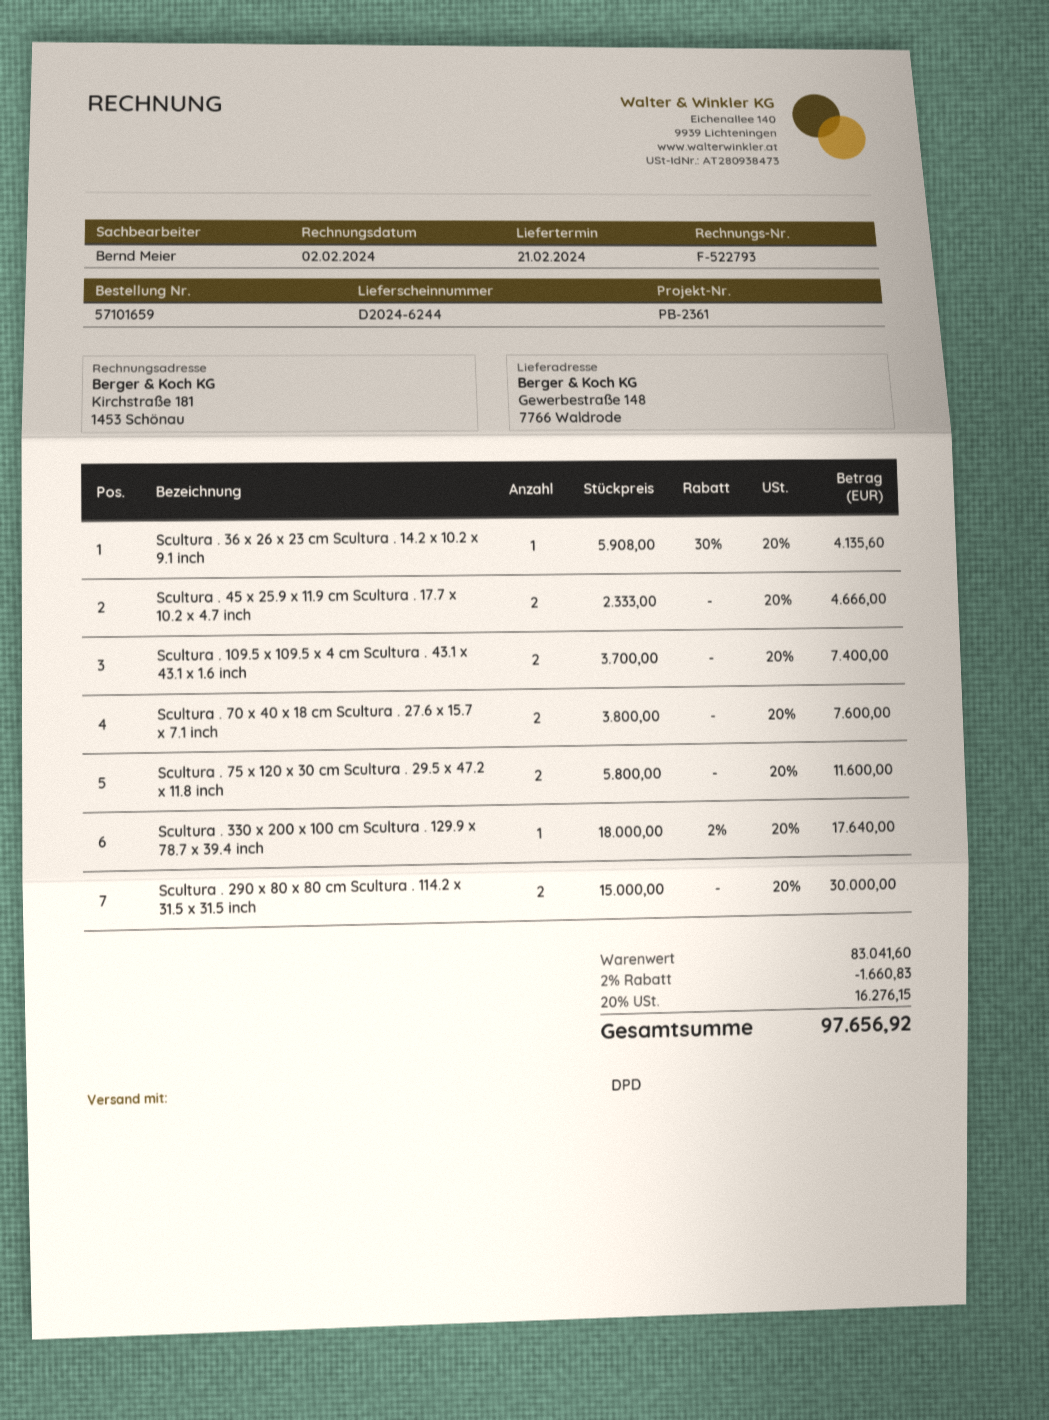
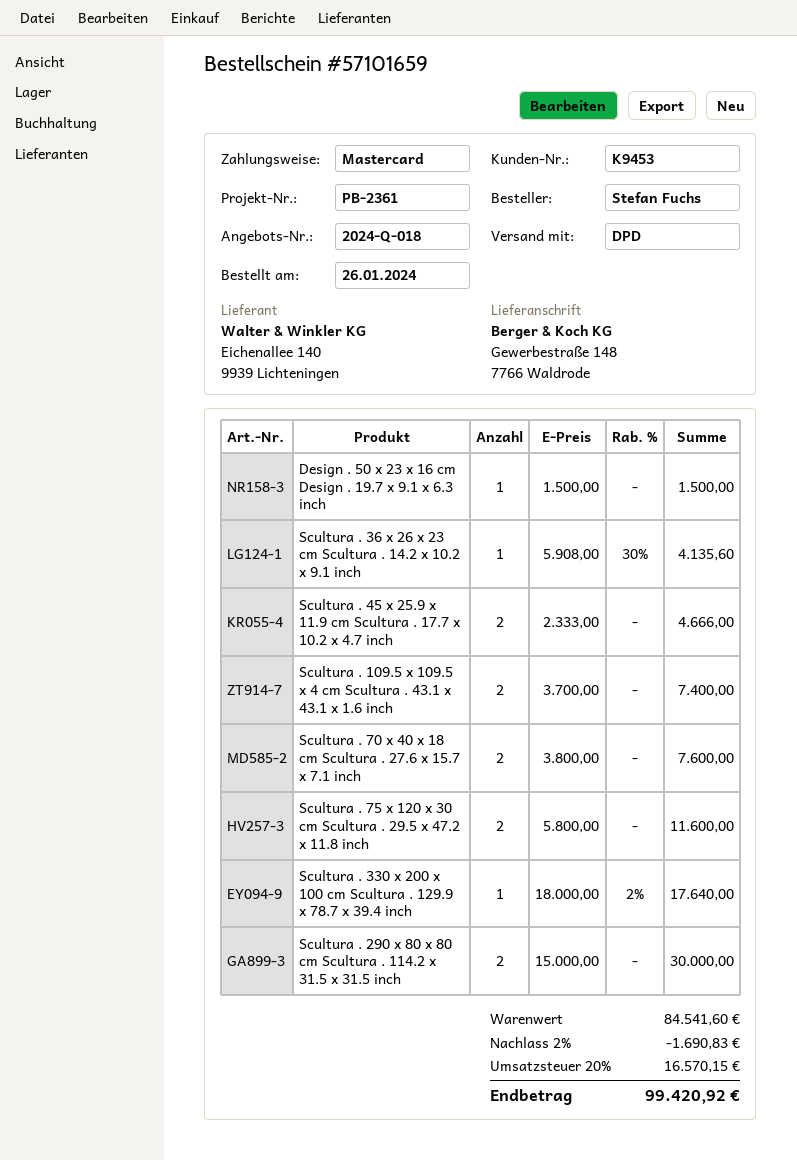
Design . 50 x 23 x 16 cm Design . 19.7 x 9.1 x 6.3 inch: none -> 1 x 1500.00 = 1500.00
subtotal: 83041.60 -> 84541.60
discount: 2% = 1660.83 -> 2% = 1690.83
tax: 20% = 16276.15 -> 20% = 16570.15
total: 97656.92 -> 99420.92

